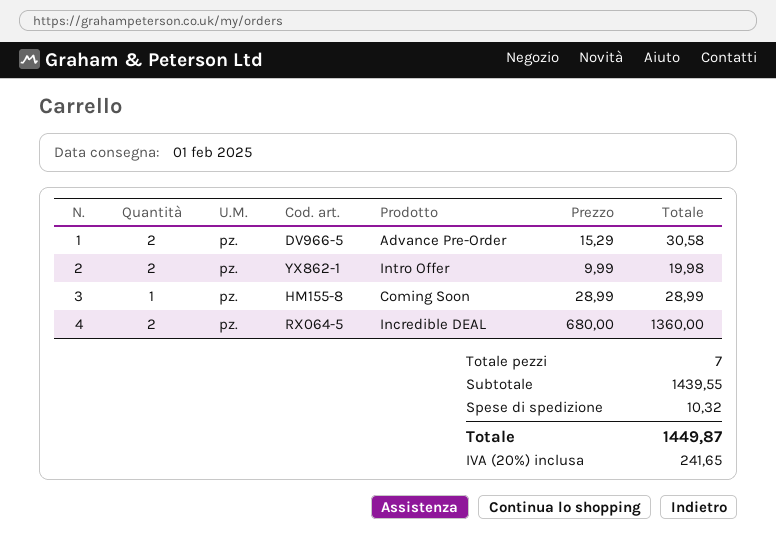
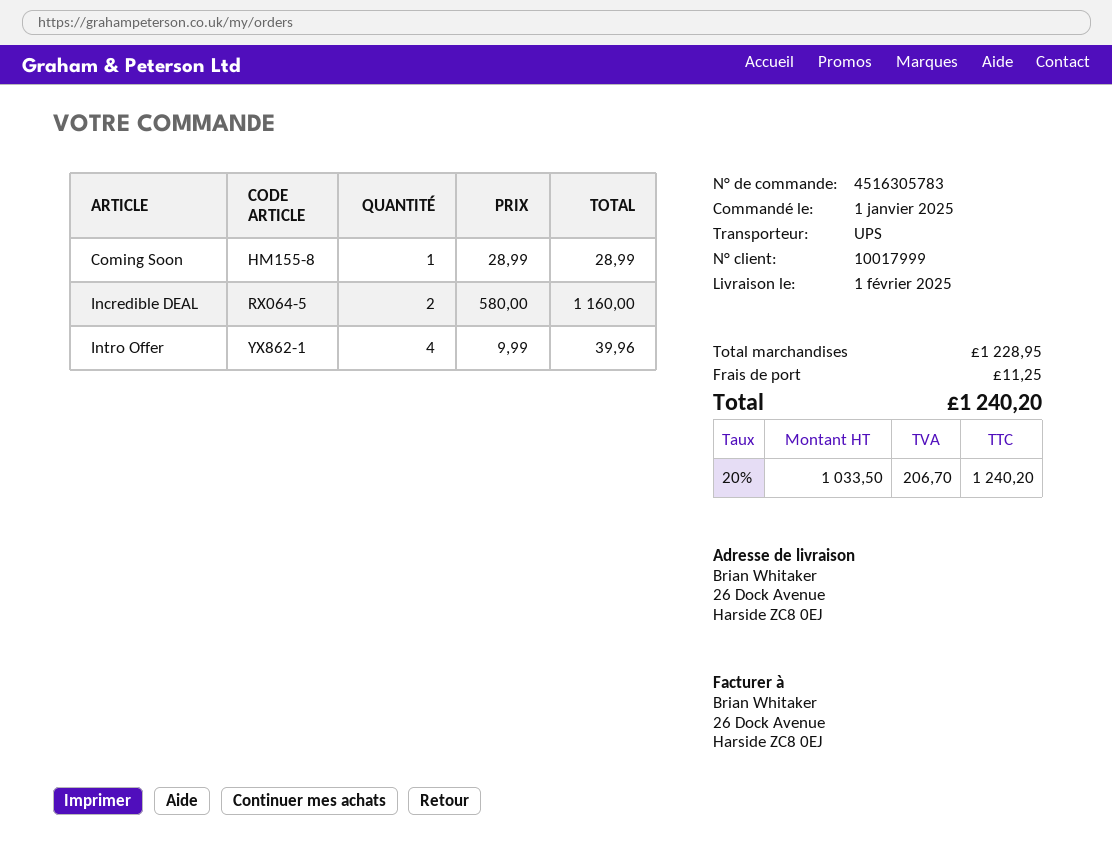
Advance Pre-Order: 2 x 15.29 = 30.58 -> none
Intro Offer: 2 x 9.99 = 19.98 -> 4 x 9.99 = 39.96
Incredible DEAL: 2 x 680.00 = 1360.00 -> 2 x 580.00 = 1160.00
subtotal: 1439.55 -> 1228.95
shipping: 10.32 -> 11.25
tax: 20% = 241.65 -> 20% = 206.70
total: 1449.87 -> 1240.20

